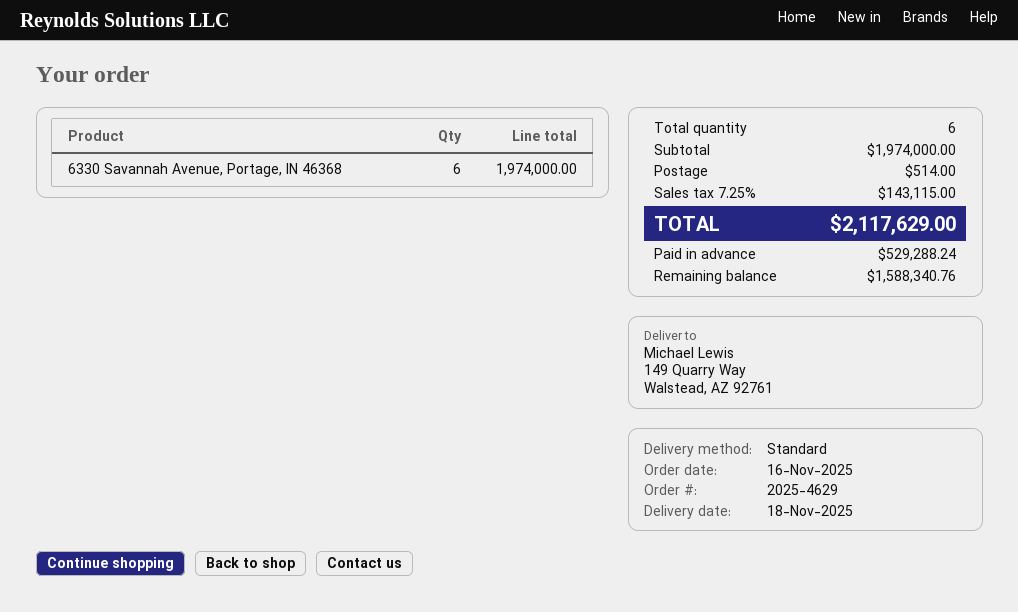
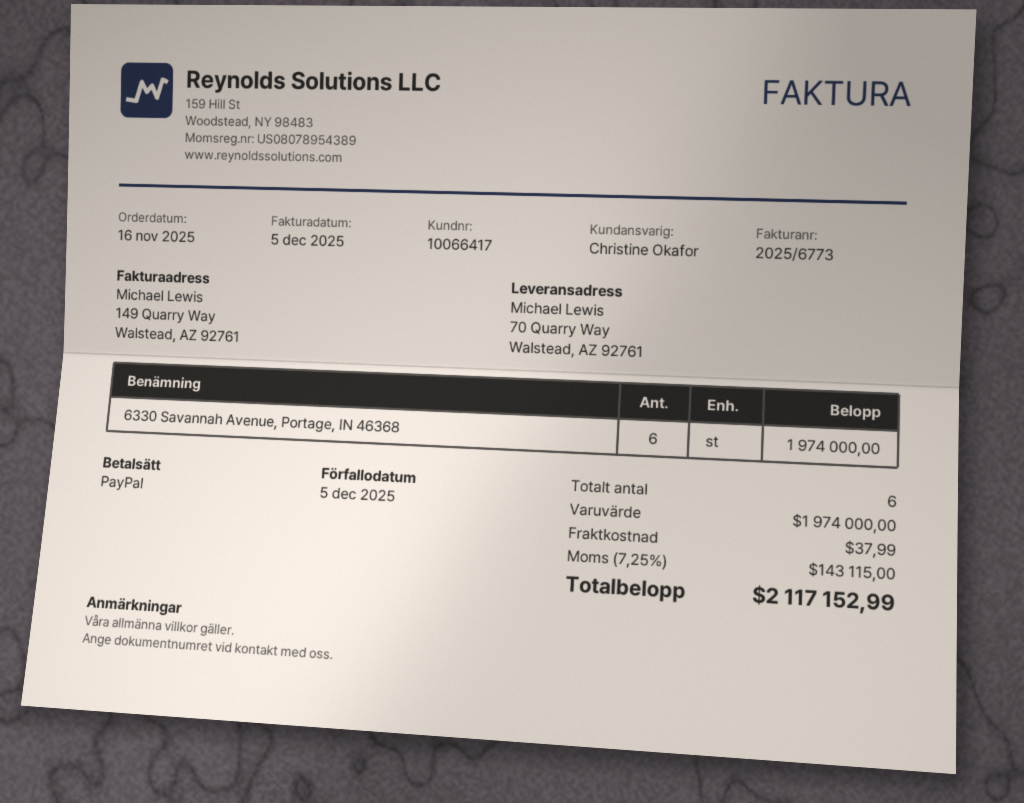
ship to: 149 Quarry Way, Walstead, AZ 92761 -> 70 Quarry Way, Walstead, AZ 92761
shipping: 514.00 -> 37.99
total: 2117629.00 -> 2117152.99

